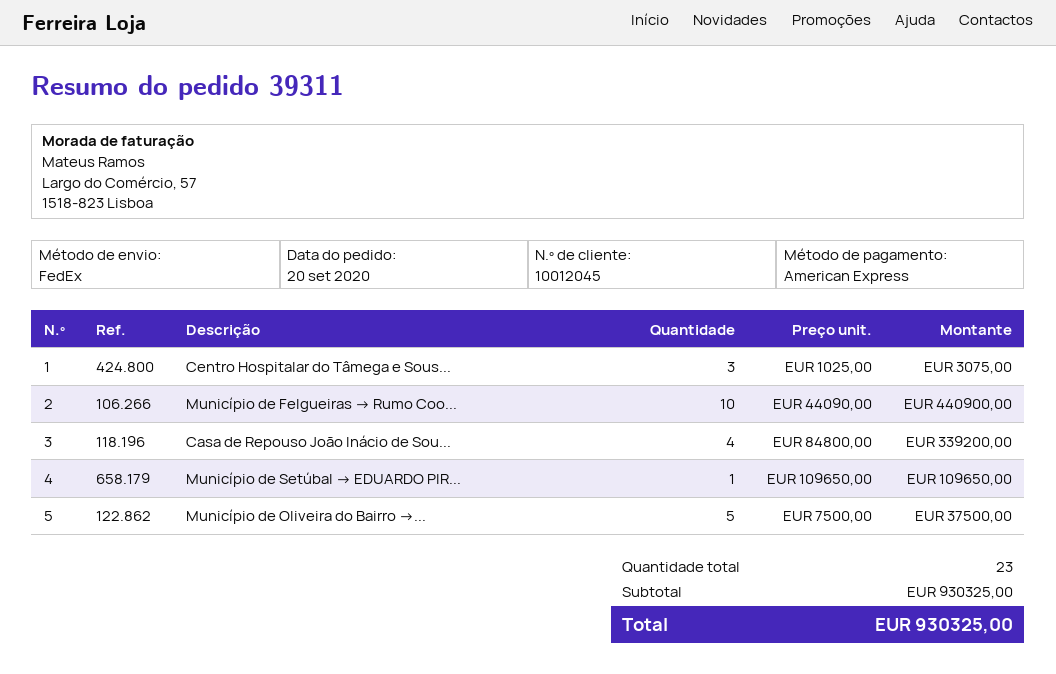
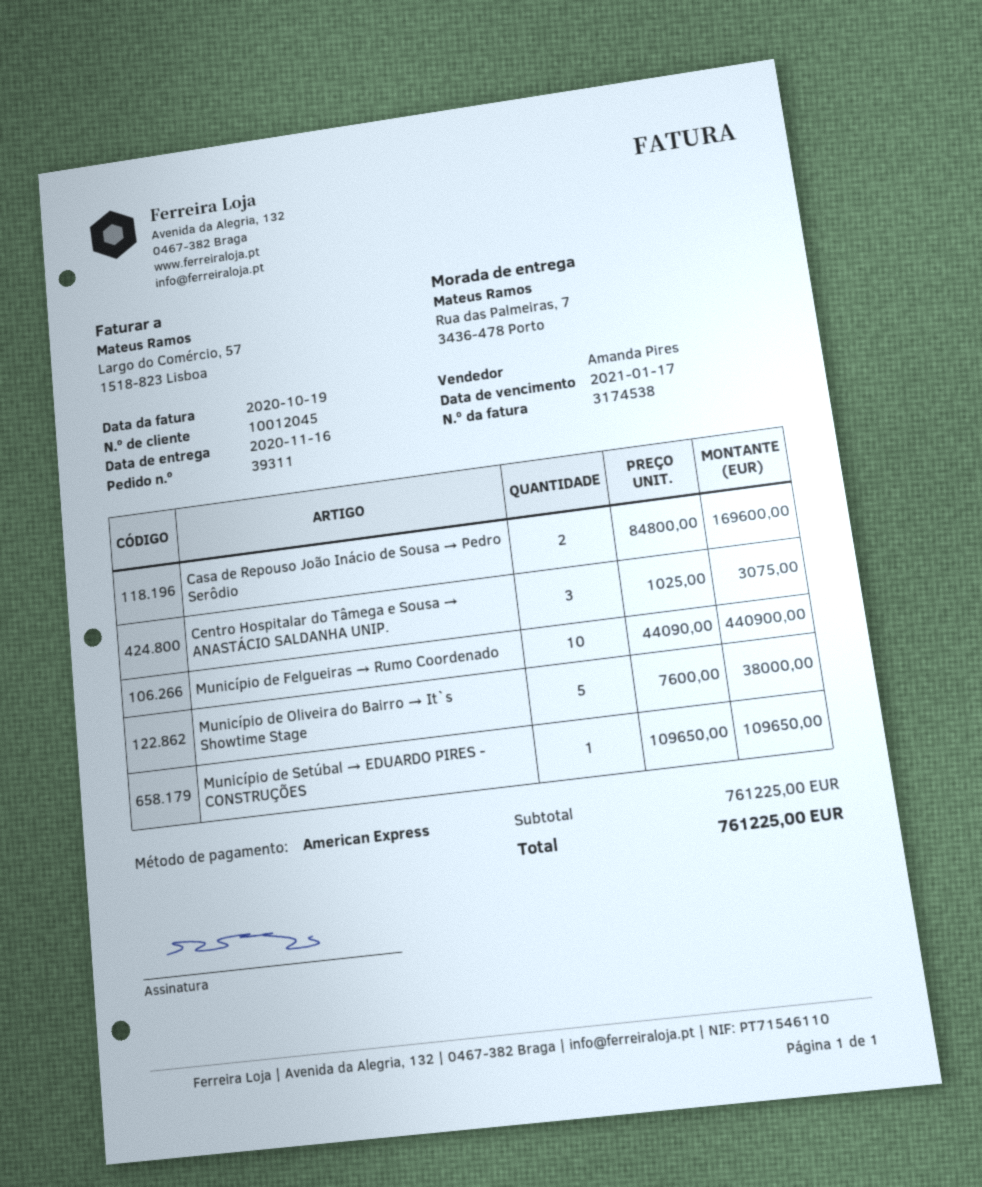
Casa de Repouso João Inácio de Sou...: 4 x 84800.00 = 339200.00 -> 2 x 84800.00 = 169600.00
Município de Oliveira do Bairro →...: 5 x 7500.00 = 37500.00 -> 5 x 7600.00 = 38000.00
subtotal: 930325.00 -> 761225.00
total: 930325.00 -> 761225.00

